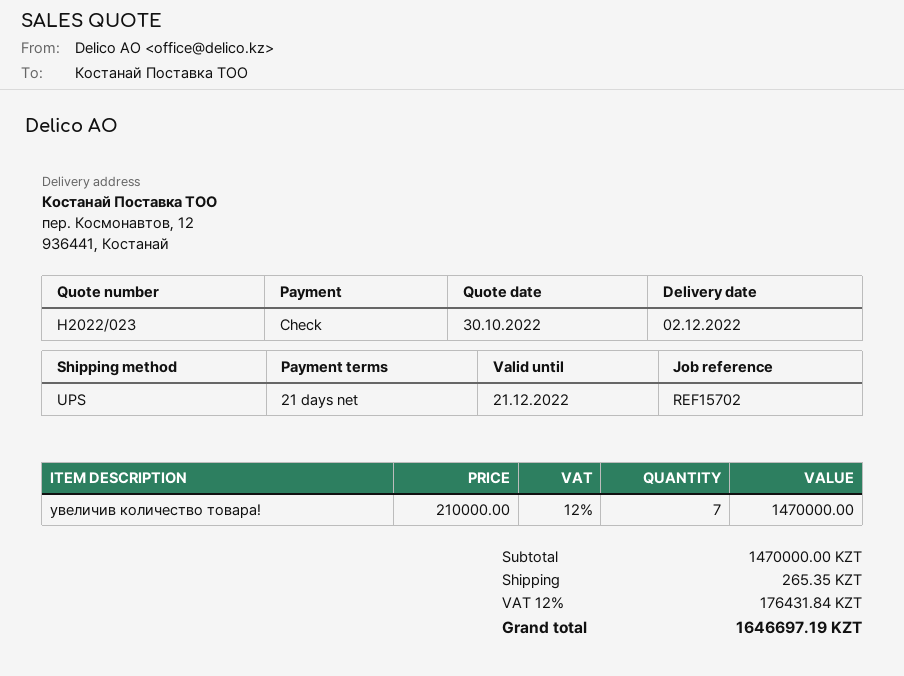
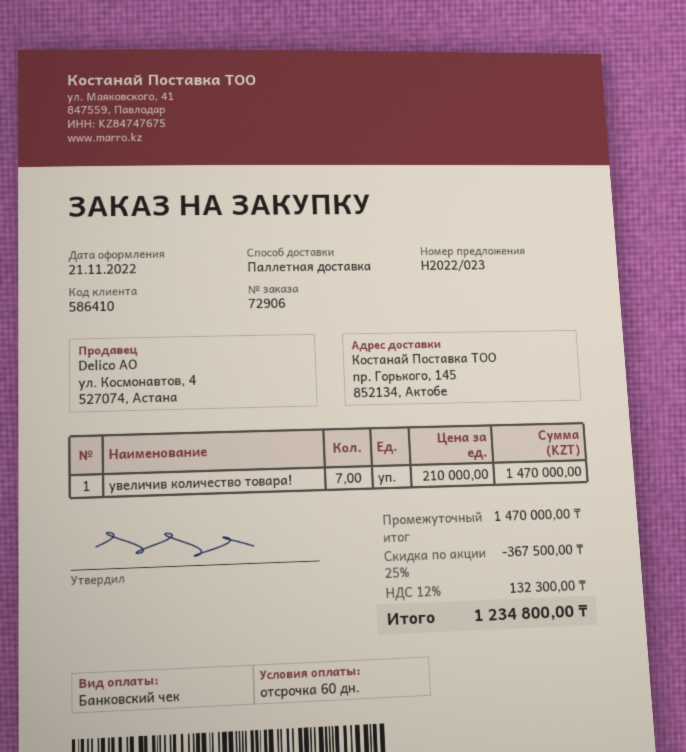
payment terms: 21 days -> 60 days
shipping method: UPS -> pallet freight
ship to: пер. Космонавтов, 12, 936441, Костанай -> пр. Горького, 145, 852134, Актобе
discount: none -> 25% = 367500.00
shipping: 265.35 -> none
tax: 12% = 176431.84 -> 12% = 132300.00
total: 1646697.19 -> 1234800.00

